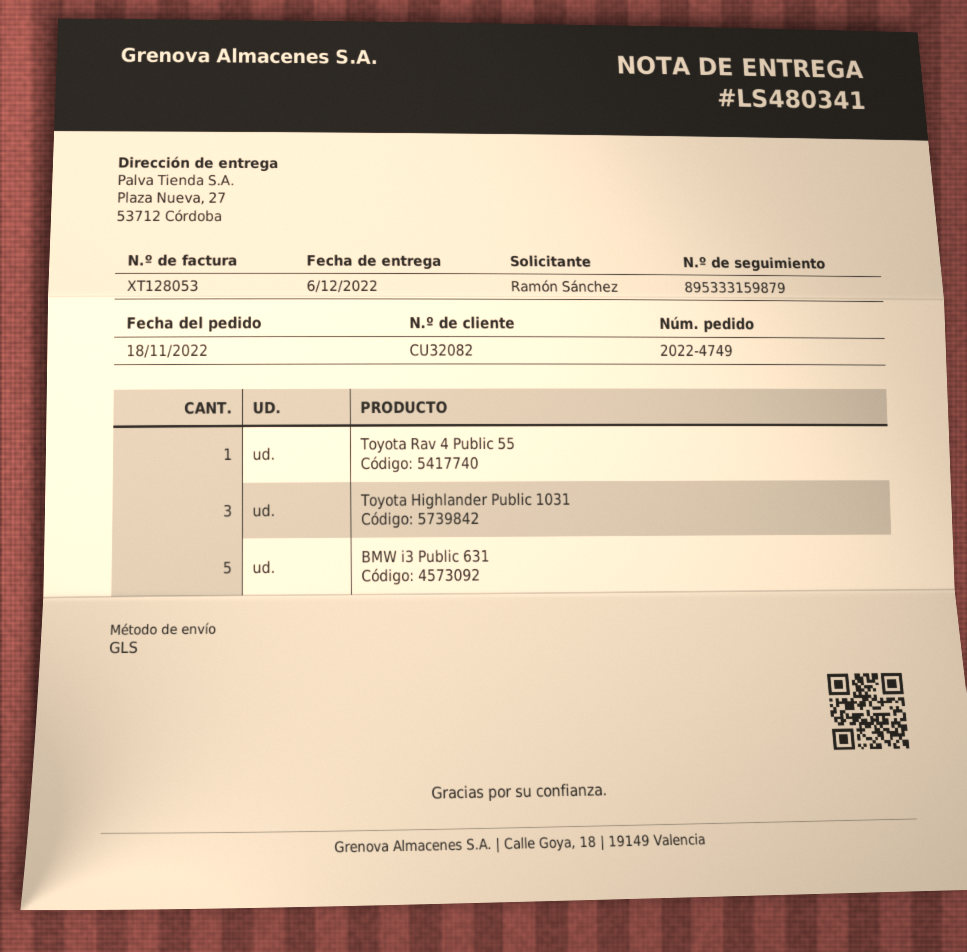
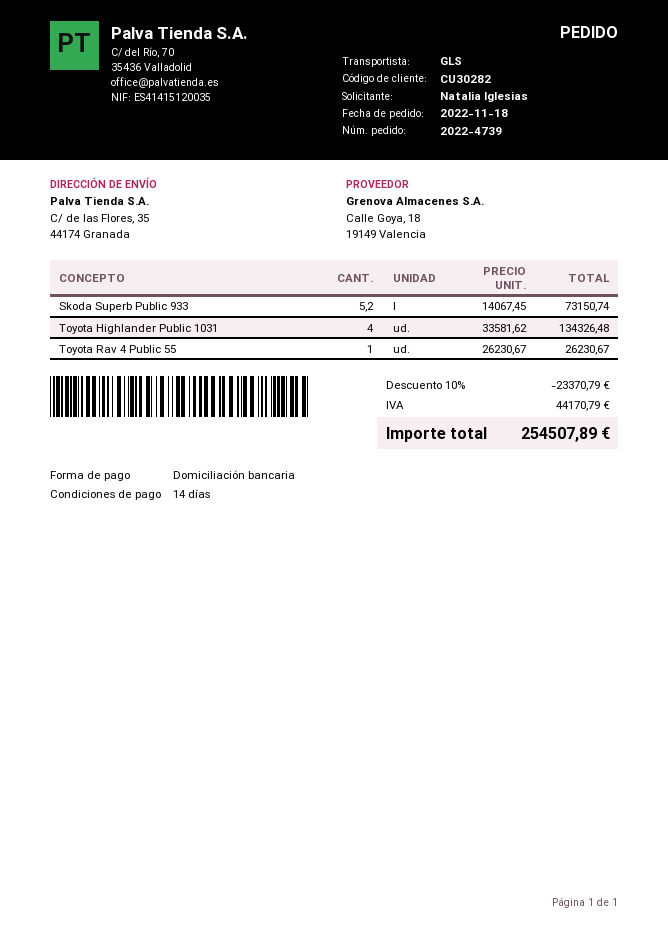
order number: 2022-4749 -> 2022-4739
customer number: CU32082 -> CU30282
ordered by: Ramón Sánchez -> Natalia Iglesias
ship to: Plaza Nueva, 27, 53712 Córdoba -> C/ de las Flores, 35, 44174 Granada
Toyota Highlander Public 1031: 3 -> 4
BMW i3 Public 631: 5 -> none
Skoda Superb Public 933: none -> 5.2

